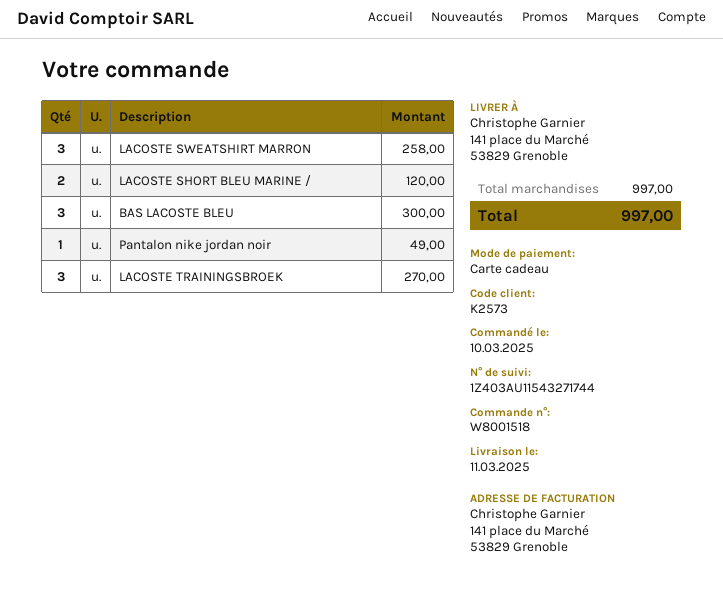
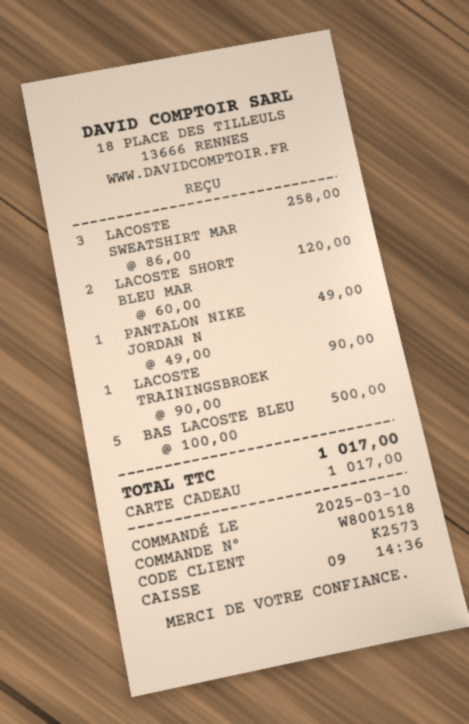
BAS LACOSTE BLEU: 3 for 300.00 -> 5 for 500.00
LACOSTE TRAININGSBROEK: 3 for 270.00 -> 1 for 90.00
total: 997.00 -> 1017.00

